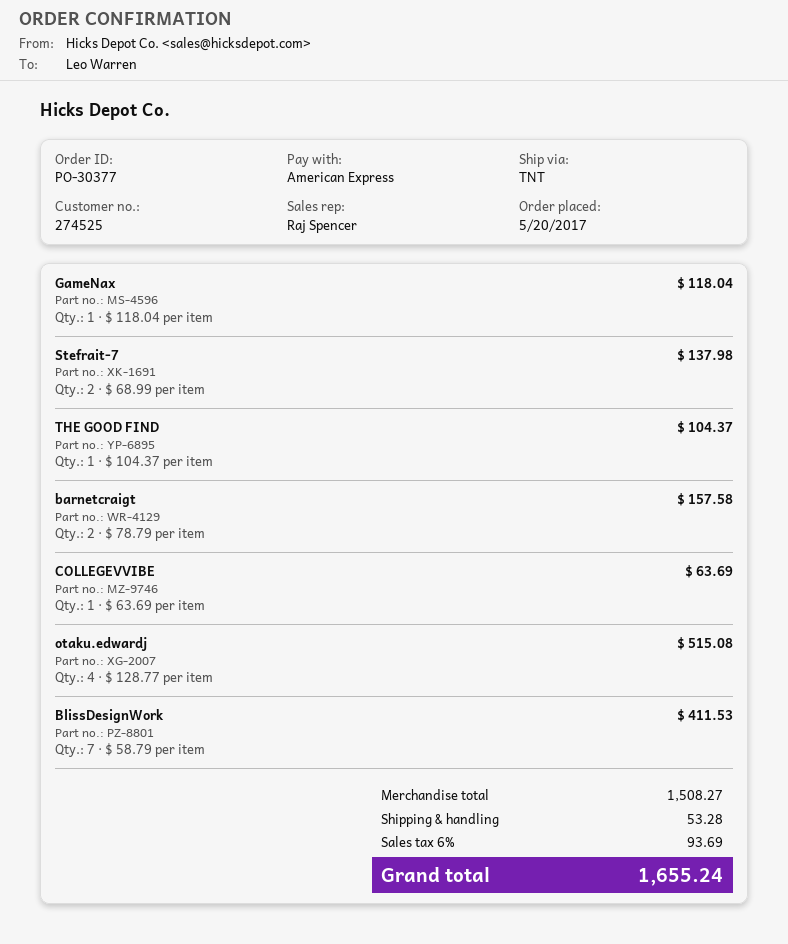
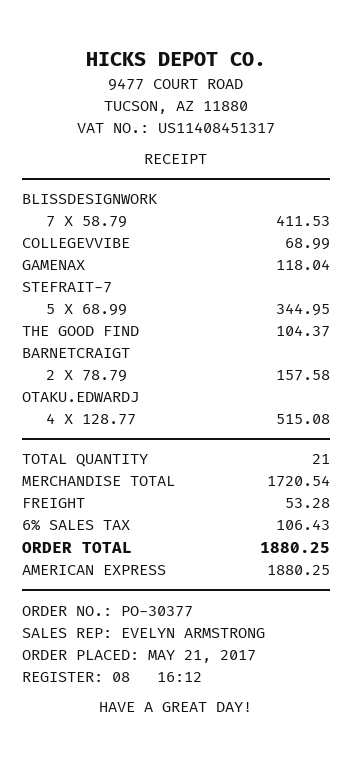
order date: 2017-05-20 -> 2017-05-21
sales rep: Raj Spencer -> EVELYN ARMSTRONG
Stefrait-7: 2 x 68.99 = 137.98 -> 5 x 68.99 = 344.95
COLLEGEVVIBE: 1 x 63.69 = 63.69 -> 1 x 68.99 = 68.99
subtotal: 1508.27 -> 1720.54
tax: 6% = 93.69 -> 6% = 106.43
total: 1655.24 -> 1880.25

